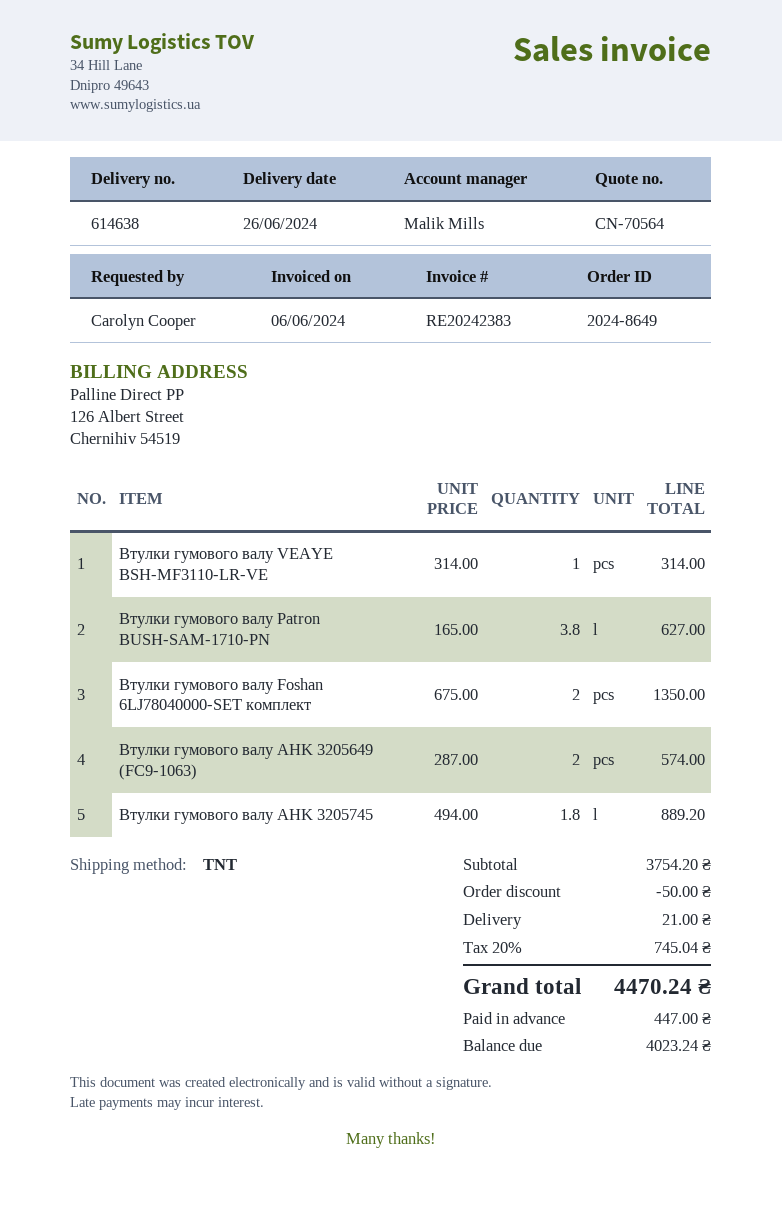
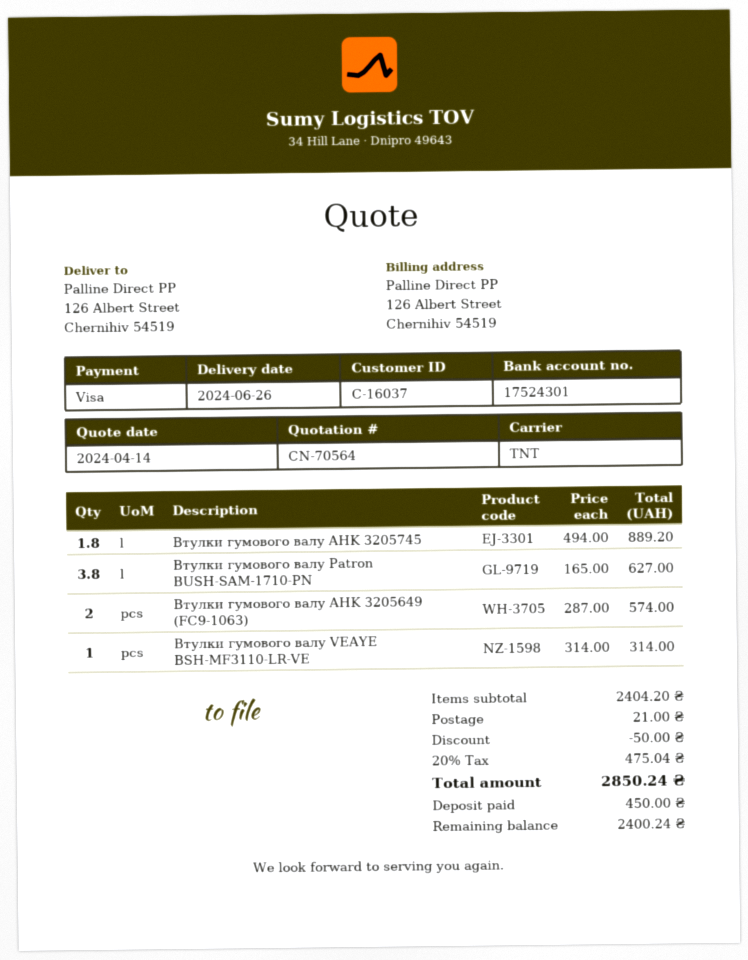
Втулки гумового валу Foshan 6LJ78040000-SET комплект: 2 x 675.00 = 1350.00 -> none
subtotal: 3754.20 -> 2404.20
tax: 20% = 745.04 -> 20% = 475.04
total: 4470.24 -> 2850.24
deposit: 447.00 -> 450.00
balance: 4023.24 -> 2400.24

